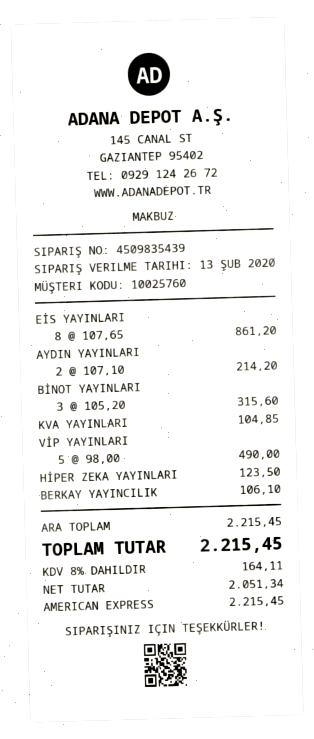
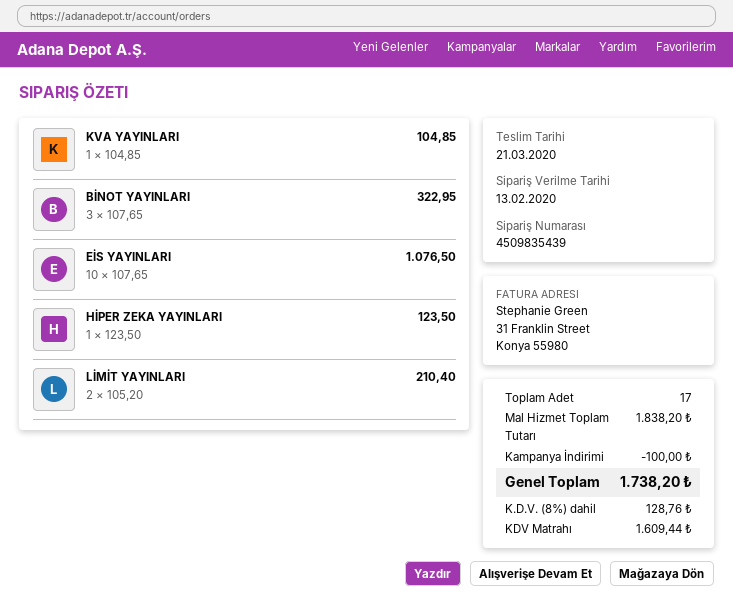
EİS YAYINLARI: 8 x 107.65 = 861.20 -> 10 x 107.65 = 1076.50
AYDIN YAYINLARI: 2 x 107.10 = 214.20 -> none
BİNOT YAYINLARI: 3 x 105.20 = 315.60 -> 3 x 107.65 = 322.95
VİP YAYINLARI: 5 x 98.00 = 490.00 -> none
BERKAY YAYINCILIK: 1 x 106.10 = 106.10 -> none
LİMİT YAYINLARI: none -> 2 x 105.20 = 210.40
subtotal: 2215.45 -> 1838.20
discount: none -> 100.00
net: 2051.34 -> 1609.44
tax: 8% = 164.11 -> 8% = 128.76
total: 2215.45 -> 1738.20

